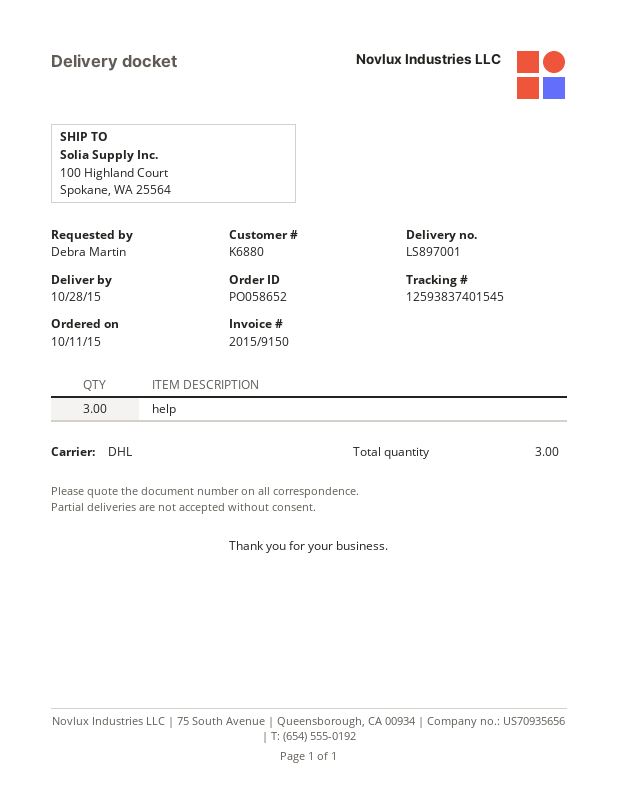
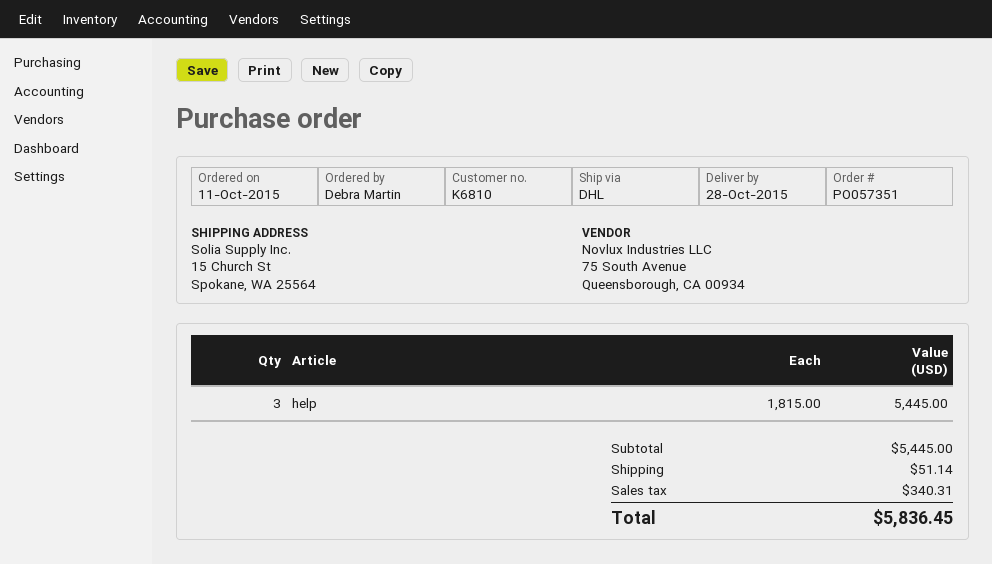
order number: PO058652 -> PO057351
customer number: K6880 -> K6810
ship to: 100 Highland Court, Spokane, WA 25564 -> 15 Church St, Spokane, WA 25564

